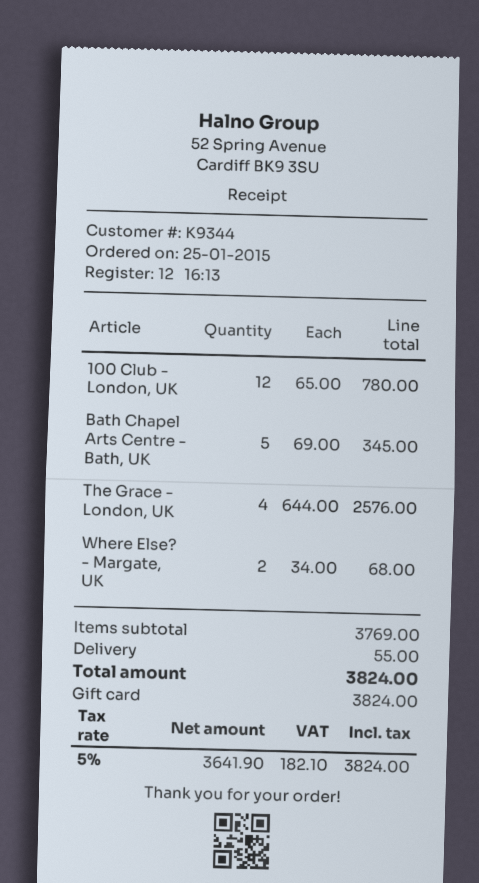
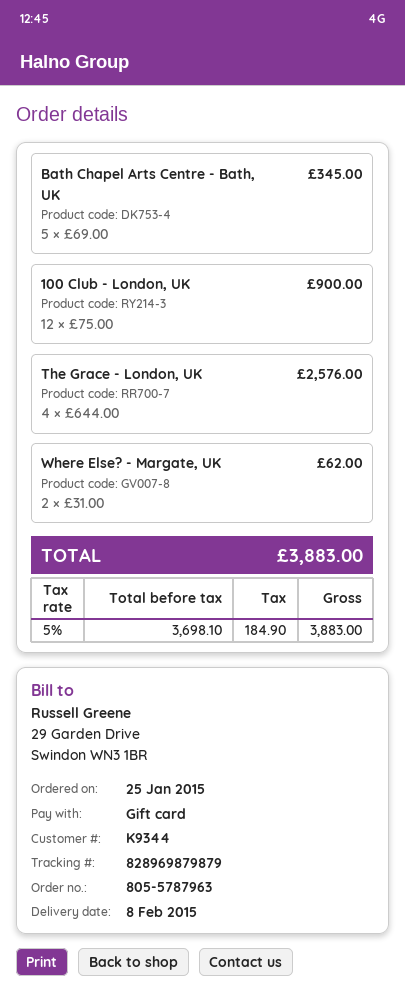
100 Club - London, UK: 12 x 65.00 = 780.00 -> 12 x 75.00 = 900.00
Where Else? - Margate, UK: 2 x 34.00 = 68.00 -> 2 x 31.00 = 62.00
shipping: 55.00 -> none
net: 3641.90 -> 3698.10
tax: 5% = 182.10 -> 5% = 184.90
total: 3824.00 -> 3883.00

